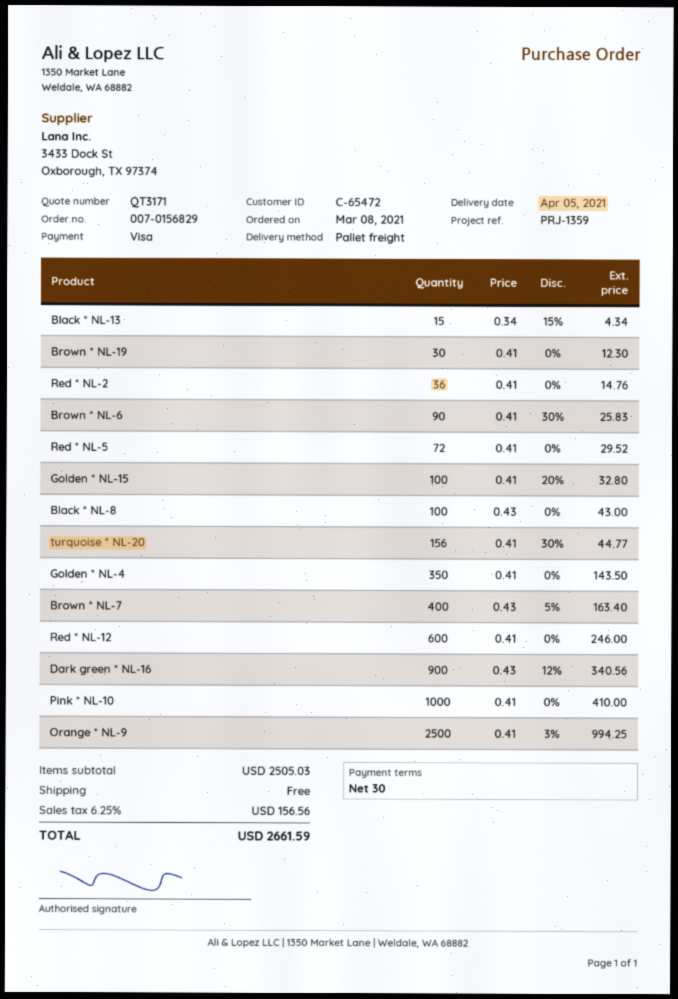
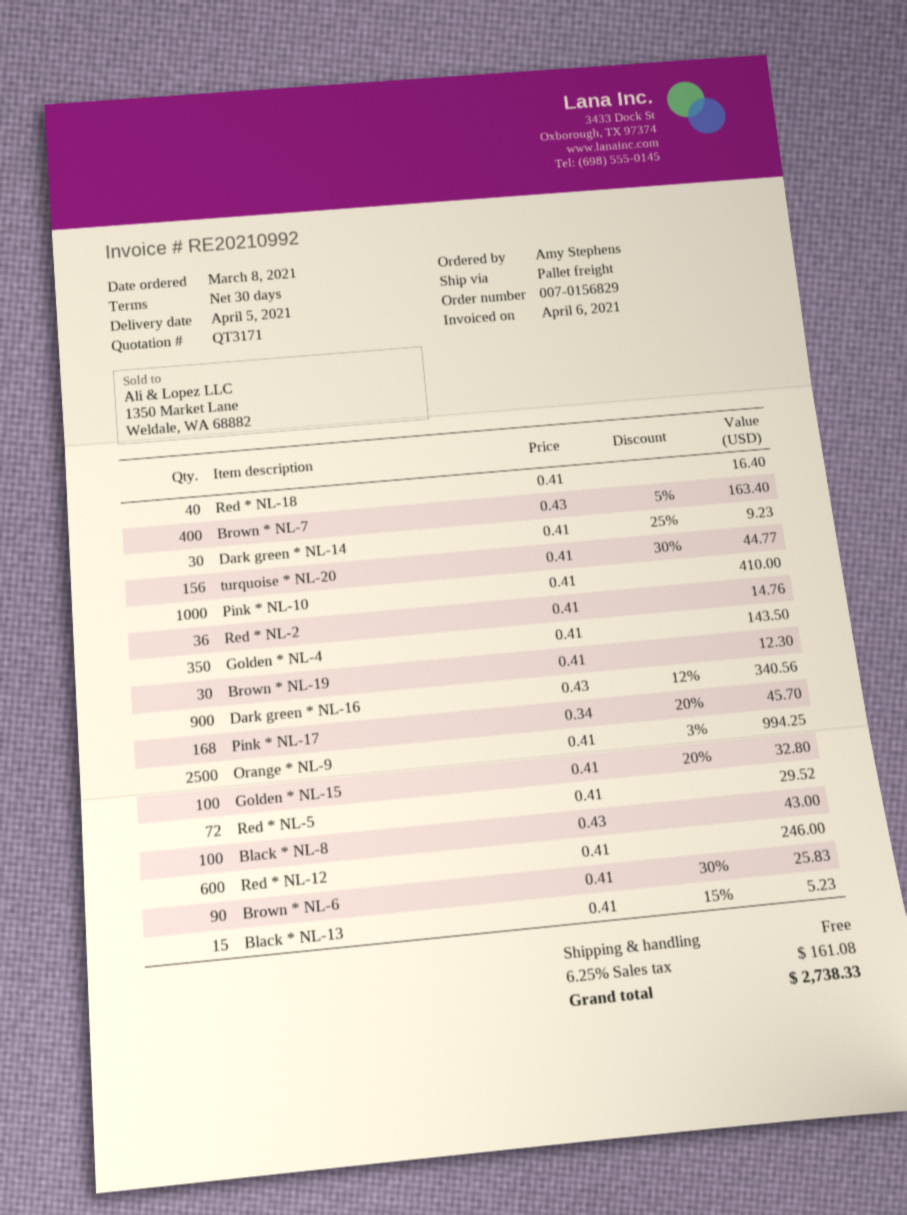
Black * NL-13: 15 x 0.34 - 15% = 4.34 -> 15 x 0.41 - 15% = 5.23
Red * NL-18: none -> 40 x 0.41 = 16.40
Dark green * NL-14: none -> 30 x 0.41 - 25% = 9.23
Pink * NL-17: none -> 168 x 0.34 - 20% = 45.70
tax: 6.25% = 156.56 -> 6.25% = 161.08
total: 2661.59 -> 2738.33

